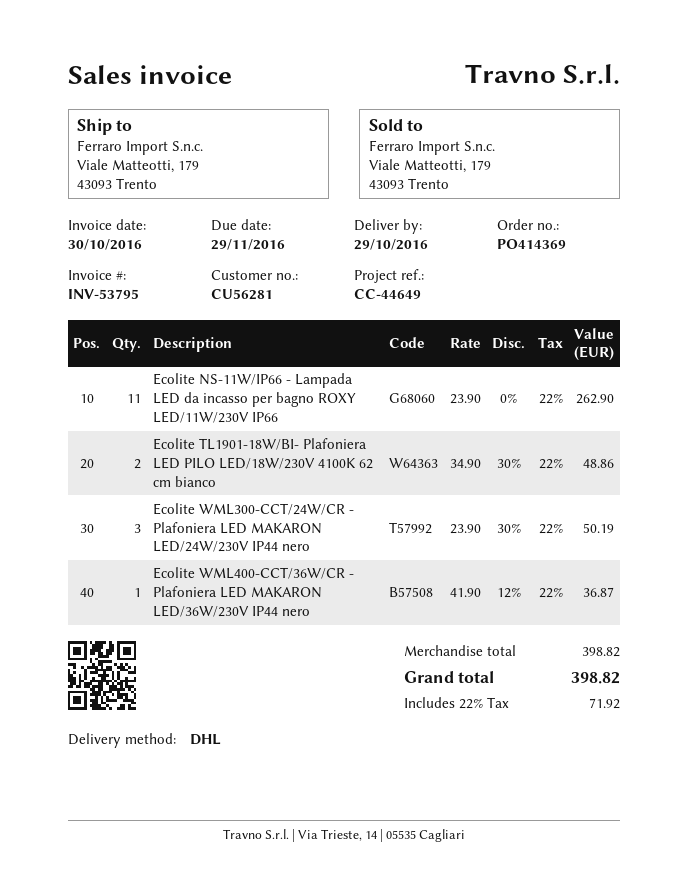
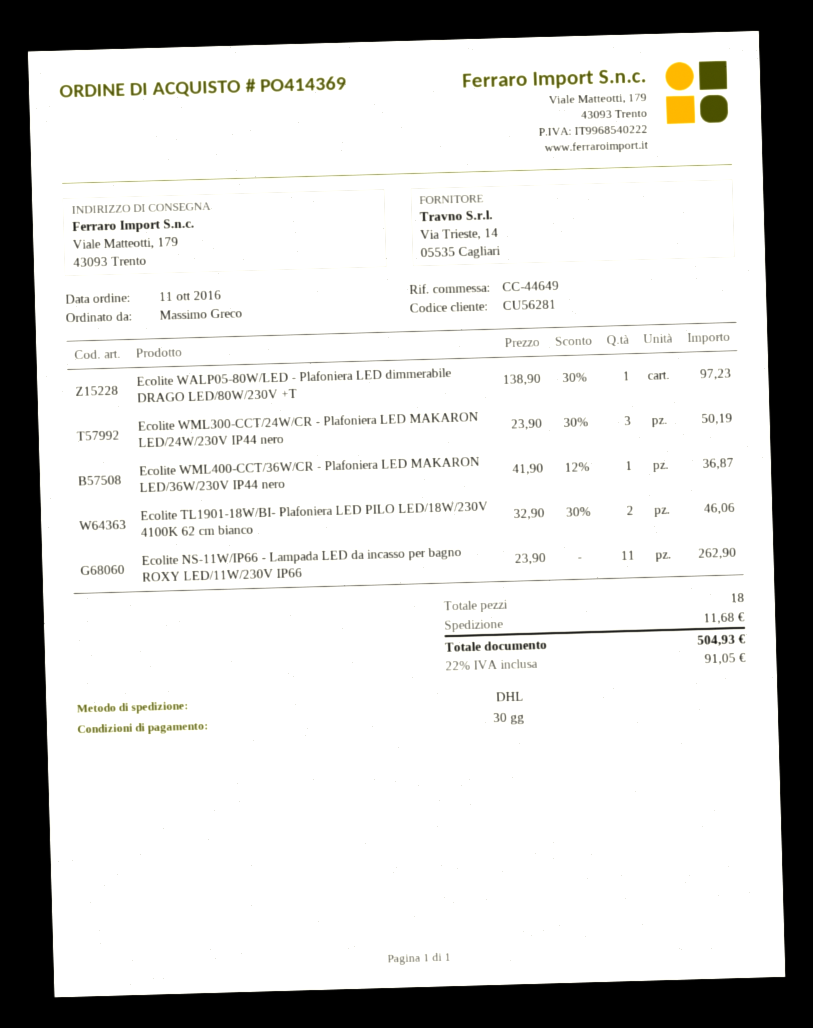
Ecolite TL1901-18W/BI- Plafoniera LED PILO LED/18W/230V 4100K 62 cm bianco: 2 x 34.90 - 30% = 48.86 -> 2 x 32.90 - 30% = 46.06
Ecolite WALP05-80W/LED - Plafoniera LED dimmerabile DRAGO LED/80W/230V +T: none -> 1 x 138.90 - 30% = 97.23
shipping: none -> 11.68
tax: 22% = 71.92 -> 22% = 91.05
total: 398.82 -> 504.93

